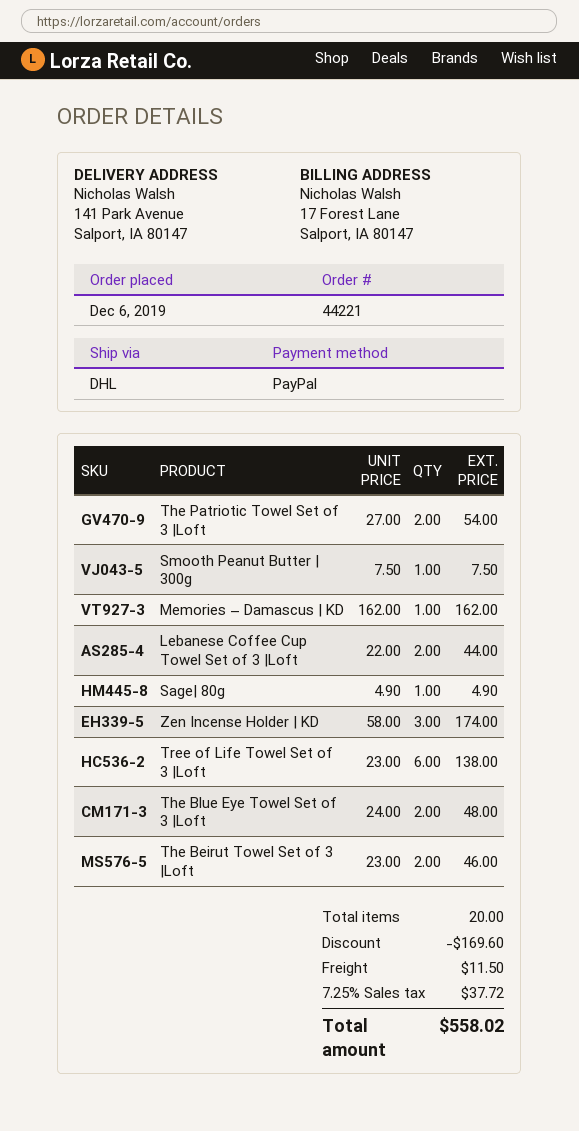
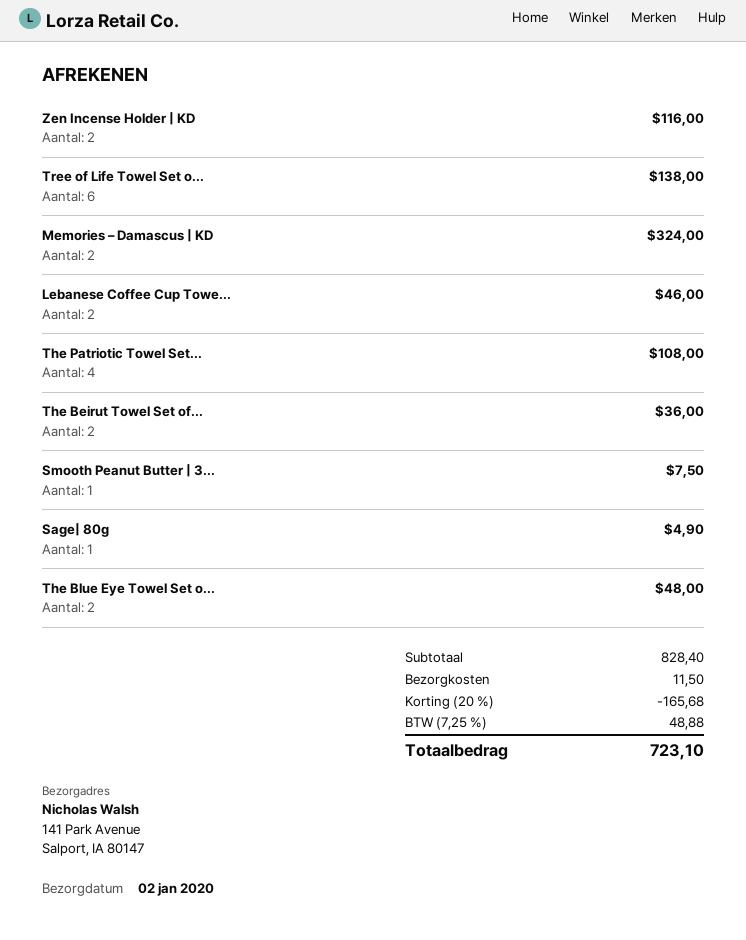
The Patriotic Towel Set of 3 |Loft: 2 for 54.00 -> 4 for 108.00
Memories – Damascus | KD: 1 for 162.00 -> 2 for 324.00
Lebanese Coffee Cup Towel Set of 3 |Loft: 2 for 44.00 -> 2 for 46.00
Zen Incense Holder | KD: 3 for 174.00 -> 2 for 116.00
The Beirut Towel Set of 3 |Loft: 2 for 46.00 -> 2 for 36.00
discount: 169.60 -> 165.68
tax: 7.25% = 37.72 -> 7.25% = 48.88
total: 558.02 -> 723.10

